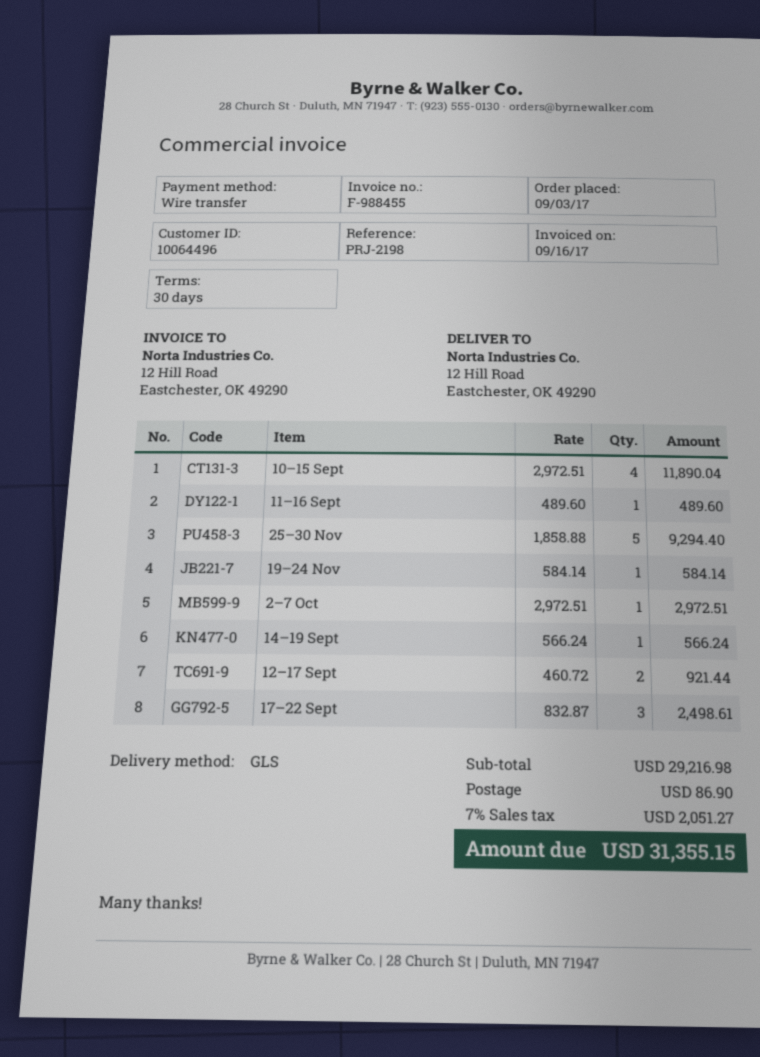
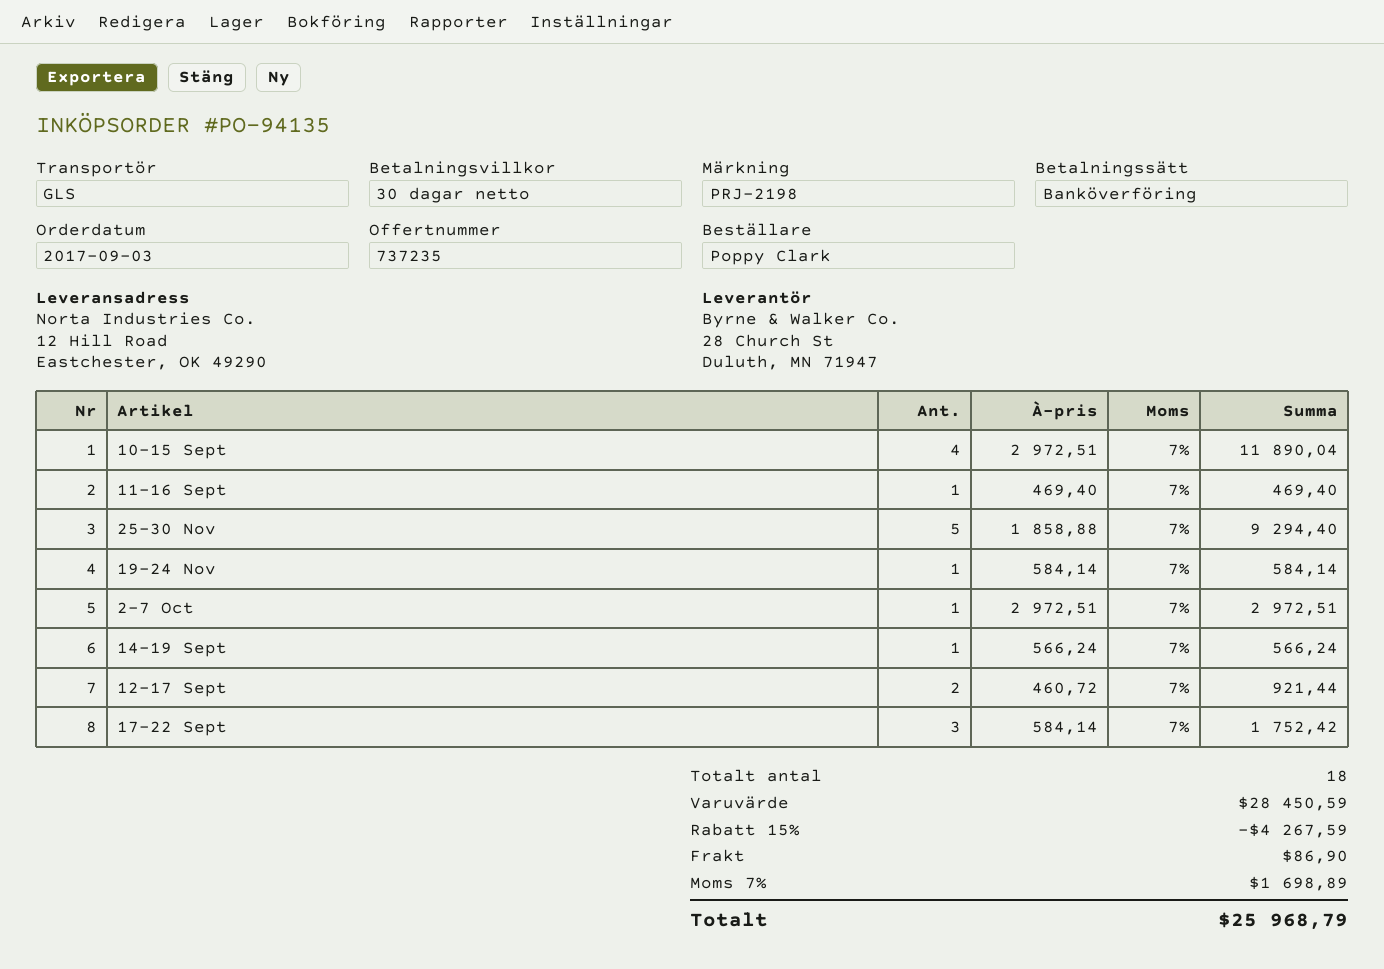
11–16 Sept: 1 x 489.60 = 489.60 -> 1 x 469.40 = 469.40
17–22 Sept: 3 x 832.87 = 2498.61 -> 3 x 584.14 = 1752.42
subtotal: 29216.98 -> 28450.59
discount: none -> 15% = 4267.59
tax: 7% = 2051.27 -> 7% = 1698.89
total: 31355.15 -> 25968.79

